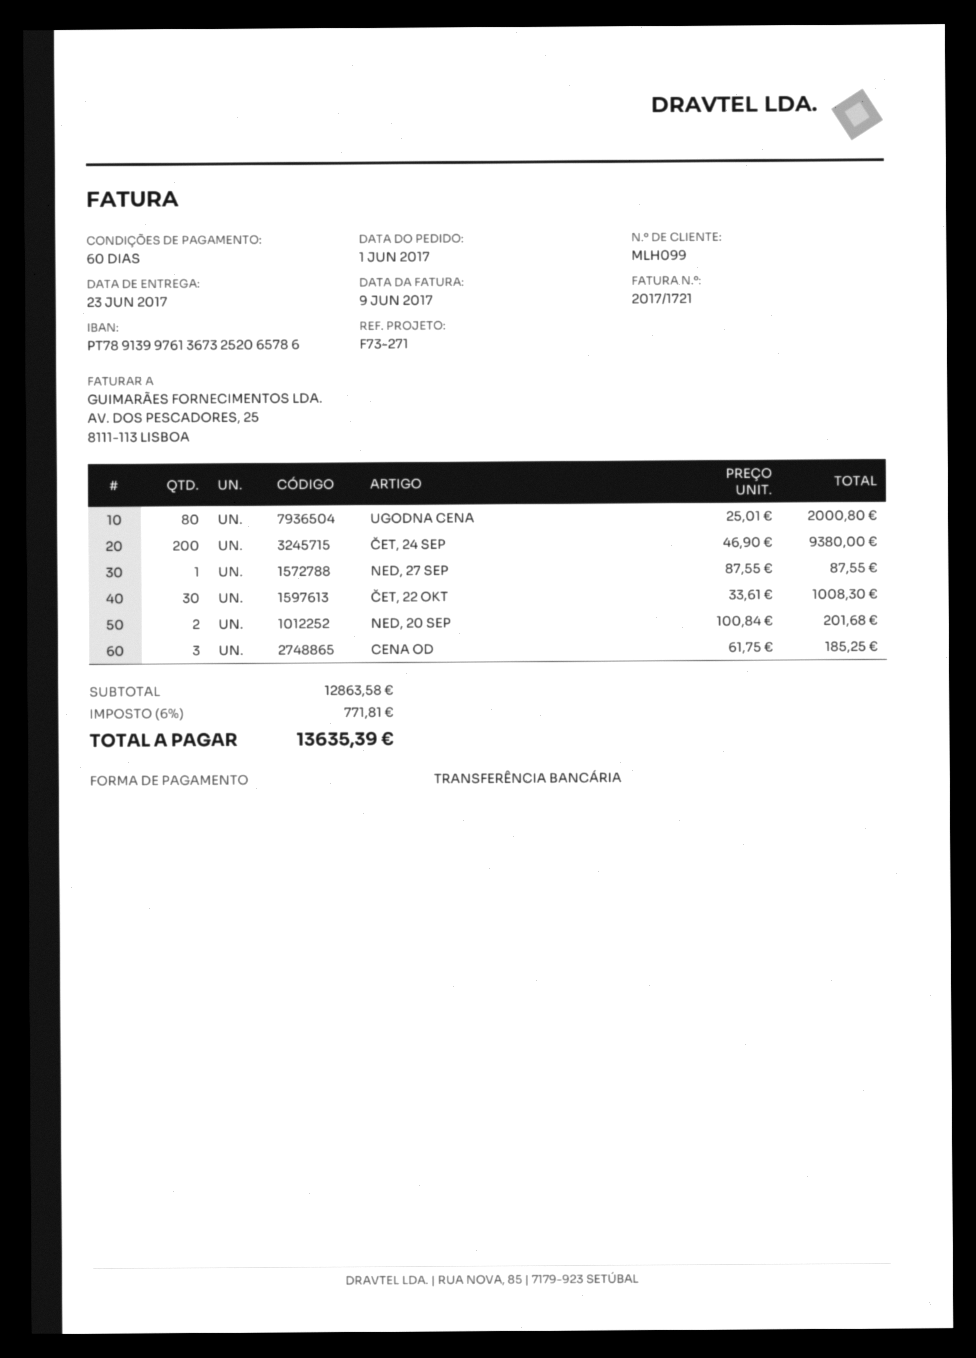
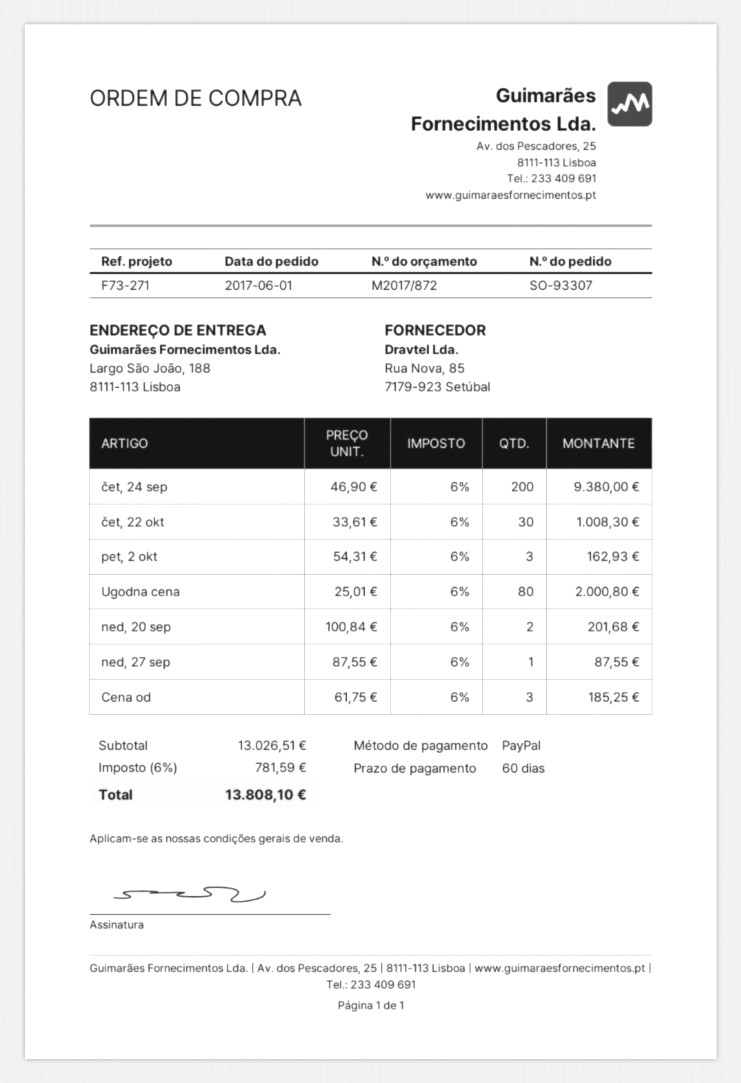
payment method: bank transfer -> PayPal
pet, 2 okt: none -> 3 x 54.31 = 162.93
subtotal: 12863.58 -> 13026.51
tax: 6% = 771.81 -> 6% = 781.59
total: 13635.39 -> 13808.10

